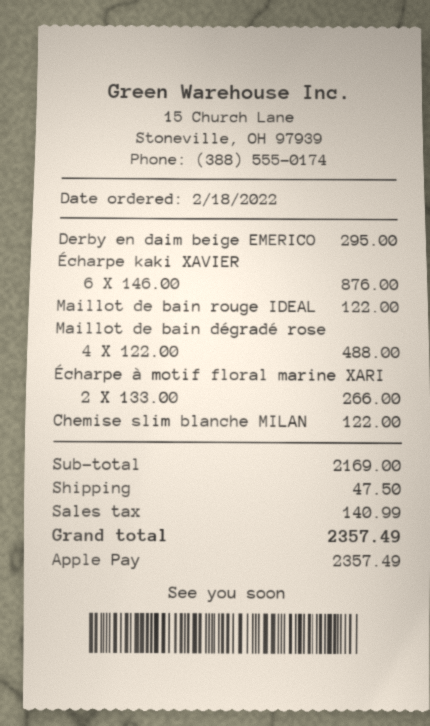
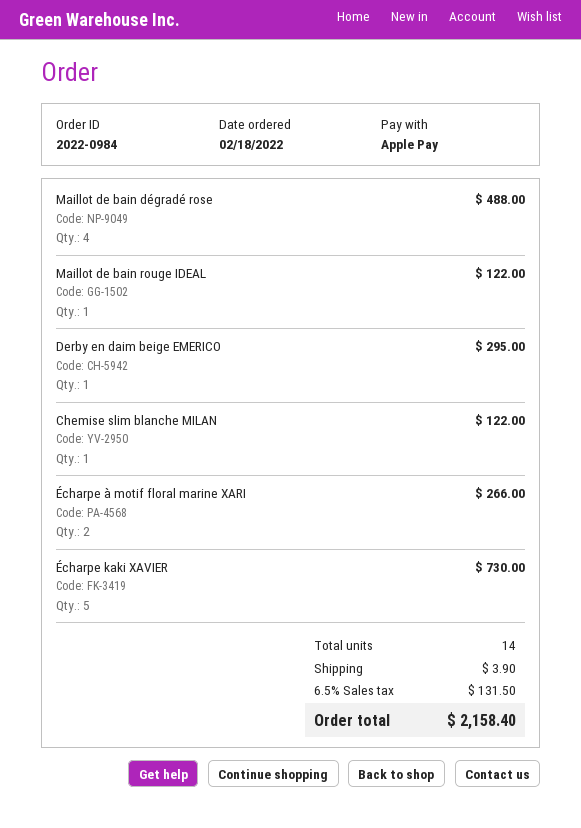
Écharpe kaki XAVIER: 6 for 876.00 -> 5 for 730.00
shipping: 47.50 -> 3.90
tax: 140.99 -> 131.50
total: 2357.49 -> 2158.40

